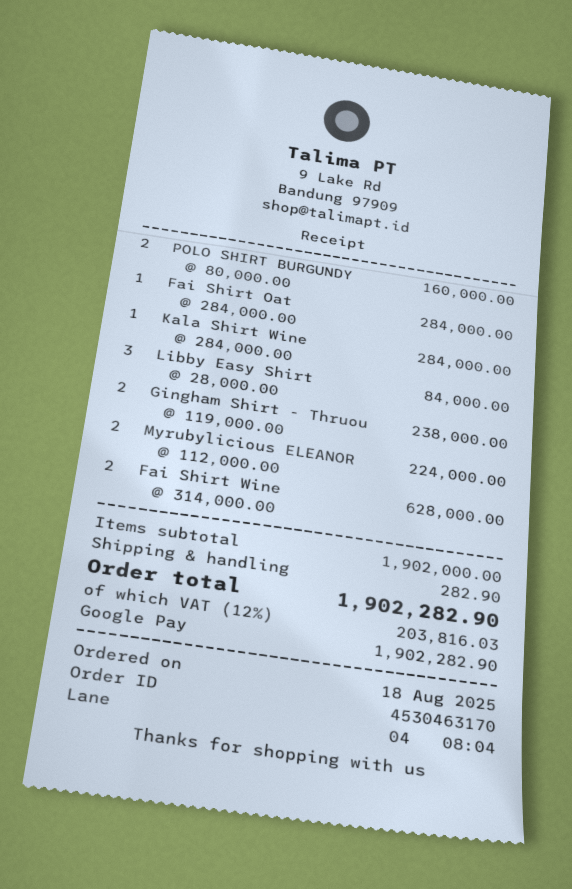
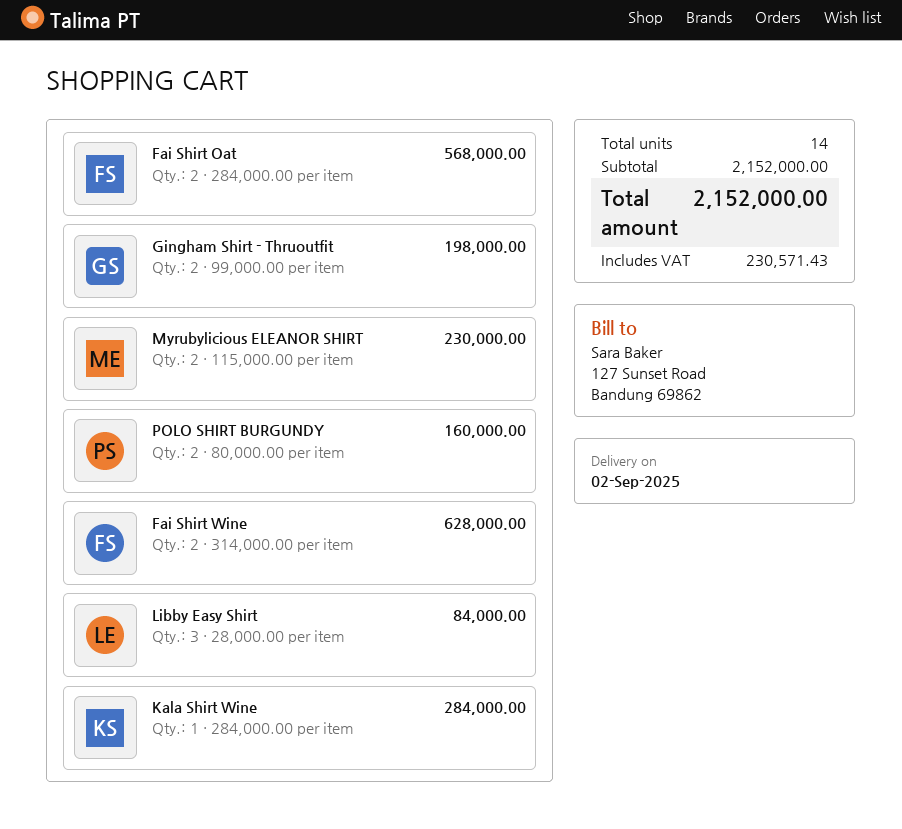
Fai Shirt Oat: 1 x 284000.00 = 284000.00 -> 2 x 284000.00 = 568000.00
Gingham Shirt - Thruou: 2 x 119000.00 = 238000.00 -> 2 x 99000.00 = 198000.00
Myrubylicious ELEANOR: 2 x 112000.00 = 224000.00 -> 2 x 115000.00 = 230000.00
subtotal: 1902000.00 -> 2152000.00
shipping: 282.90 -> none
tax: 203816.03 -> 230571.43
total: 1902282.90 -> 2152000.00

